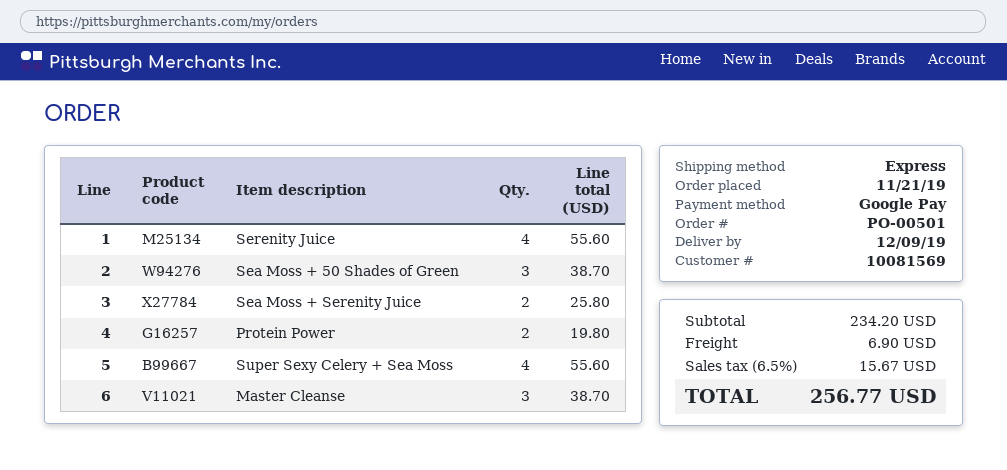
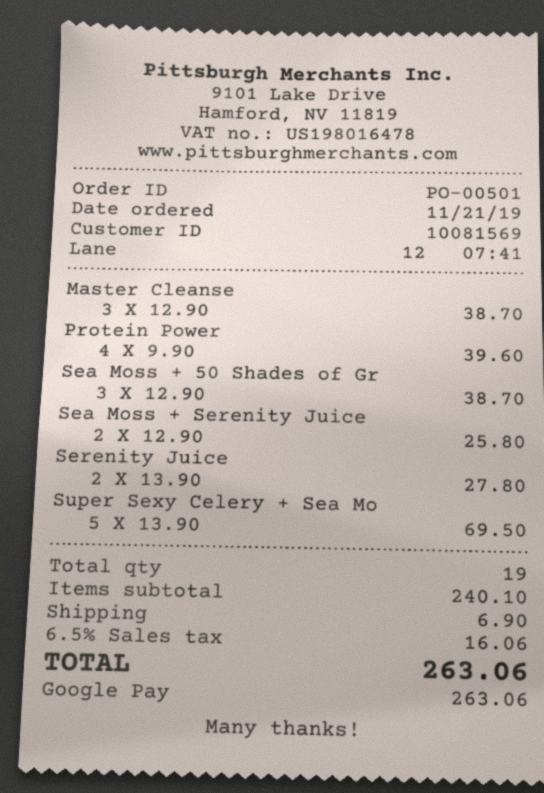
Serenity Juice: 4 for 55.60 -> 2 for 27.80
Protein Power: 2 for 19.80 -> 4 for 39.60
Super Sexy Celery + Sea Moss: 4 for 55.60 -> 5 for 69.50
subtotal: 234.20 -> 240.10
tax: 6.5% = 15.67 -> 6.5% = 16.06
total: 256.77 -> 263.06

